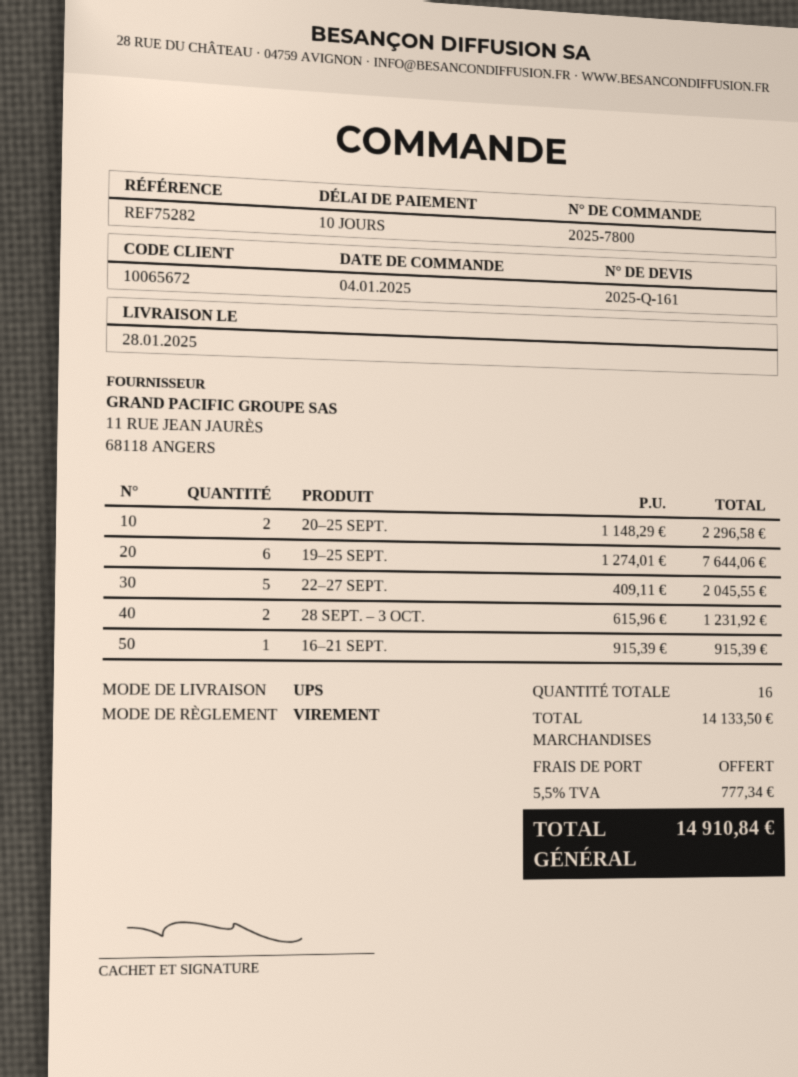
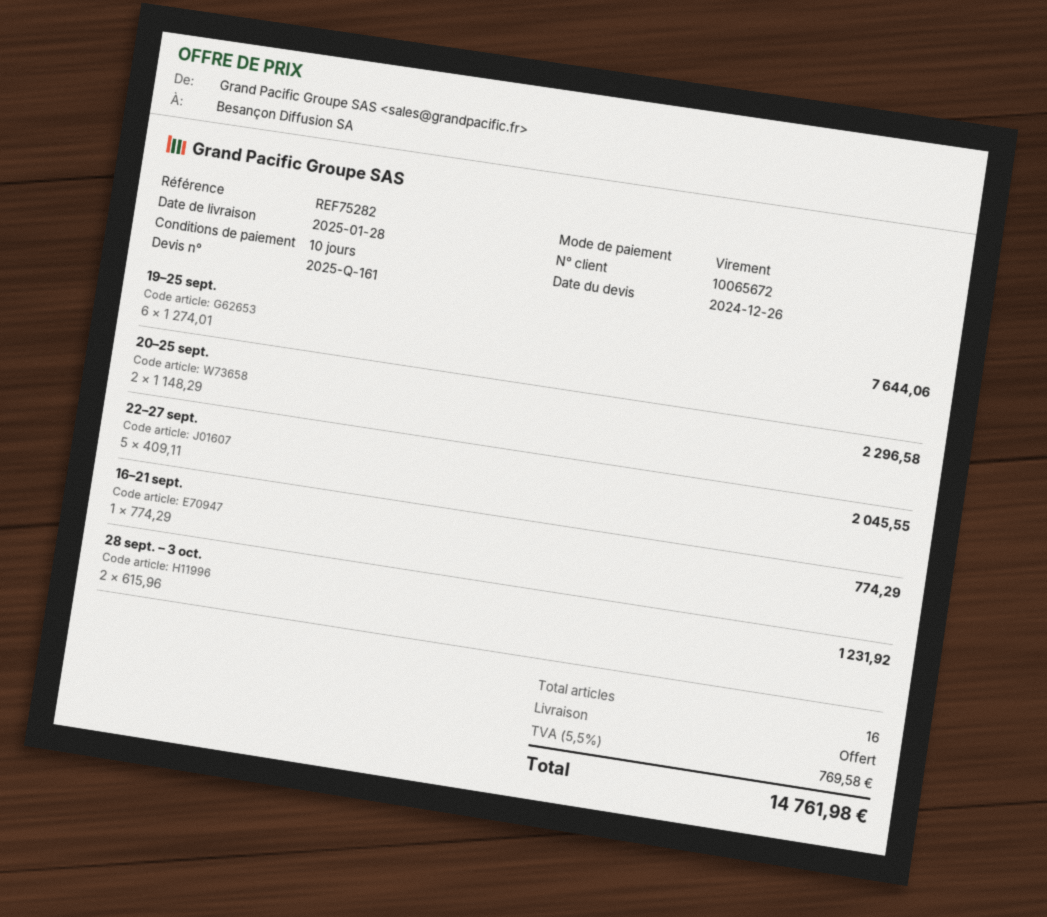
16–21 SEPT.: 1 x 915.39 = 915.39 -> 1 x 774.29 = 774.29
tax: 5.5% = 777.34 -> 5.5% = 769.58
total: 14910.84 -> 14761.98

